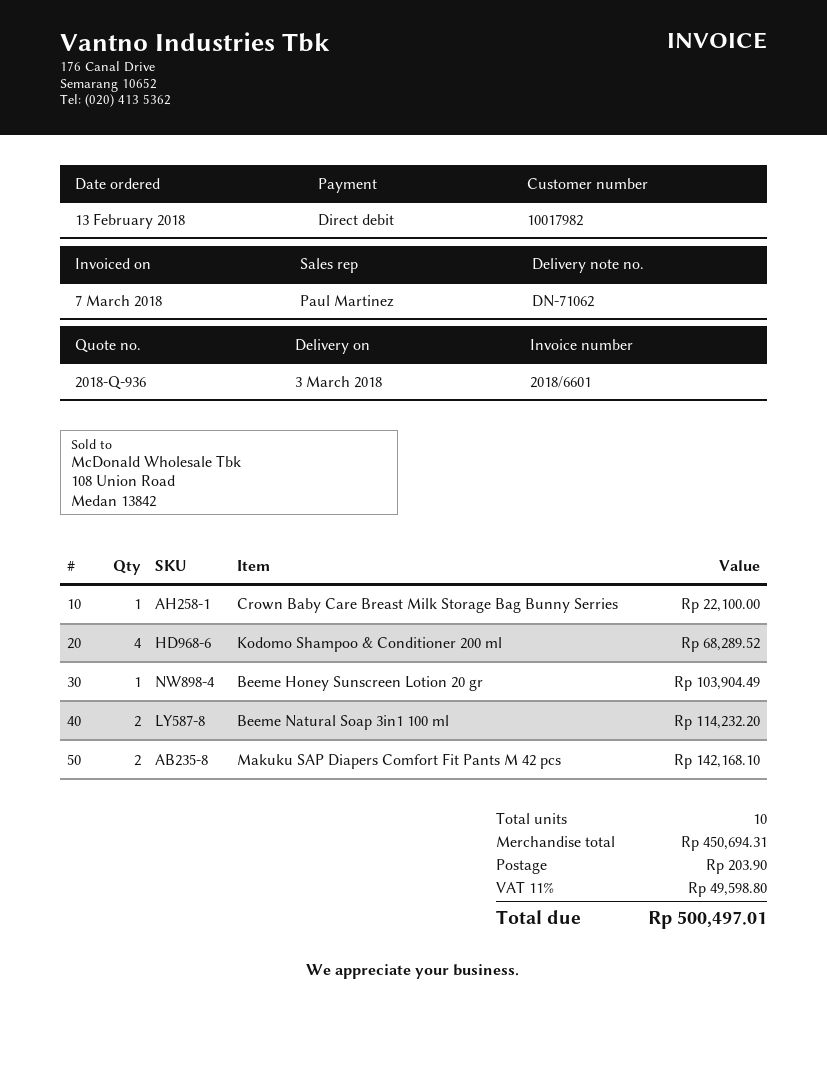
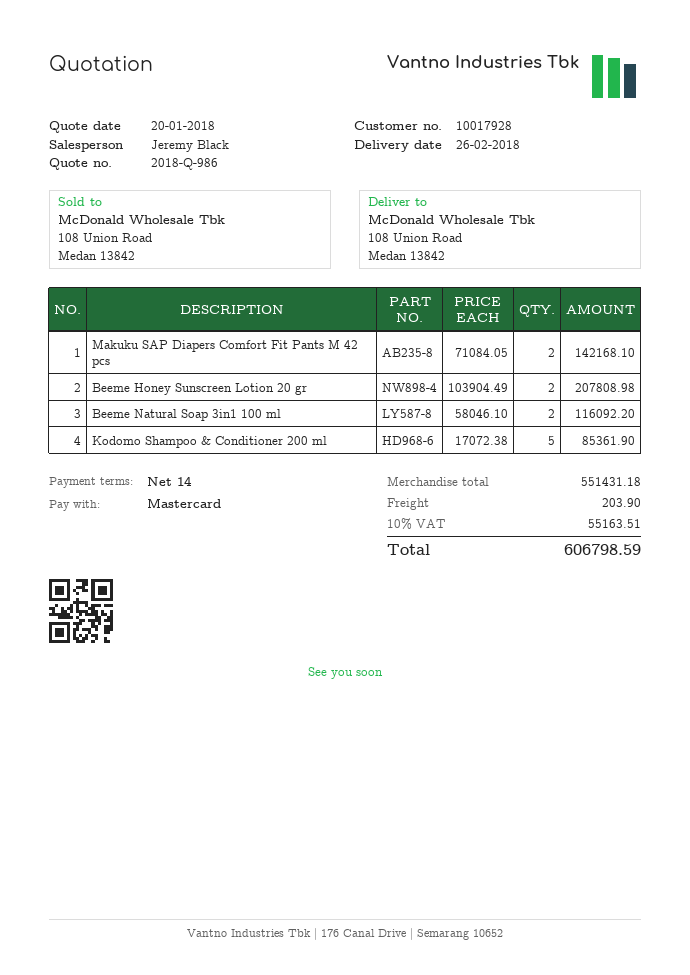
quote number: 2018-Q-936 -> 2018-Q-986
delivery date: 2018-03-03 -> 2018-02-26
customer number: 10017982 -> 10017928
sales rep: Paul Martinez -> Jeremy Black
payment method: direct debit -> Mastercard
Crown Baby Care Breast Milk Storage Bag Bunny Serries: 1 for 22100.00 -> none
Kodomo Shampoo & Conditioner 200 ml: 4 for 68289.52 -> 5 for 85361.90
Beeme Honey Sunscreen Lotion 20 gr: 1 for 103904.49 -> 2 for 207808.98
Beeme Natural Soap 3in1 100 ml: 2 for 114232.20 -> 2 for 116092.20
subtotal: 450694.31 -> 551431.18
tax: 11% = 49598.80 -> 10% = 55163.51
total: 500497.01 -> 606798.59

